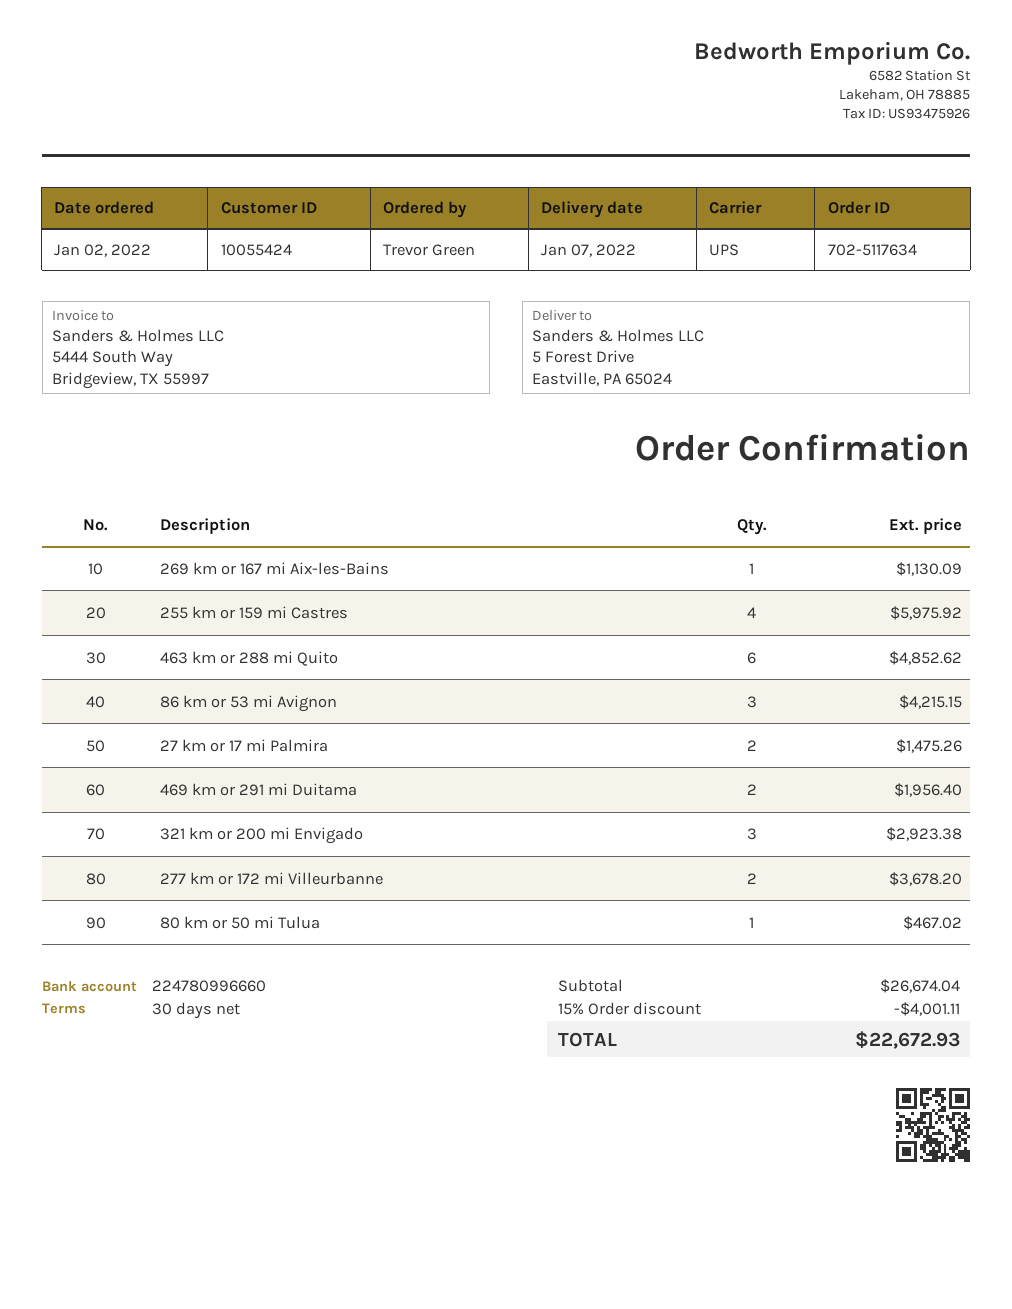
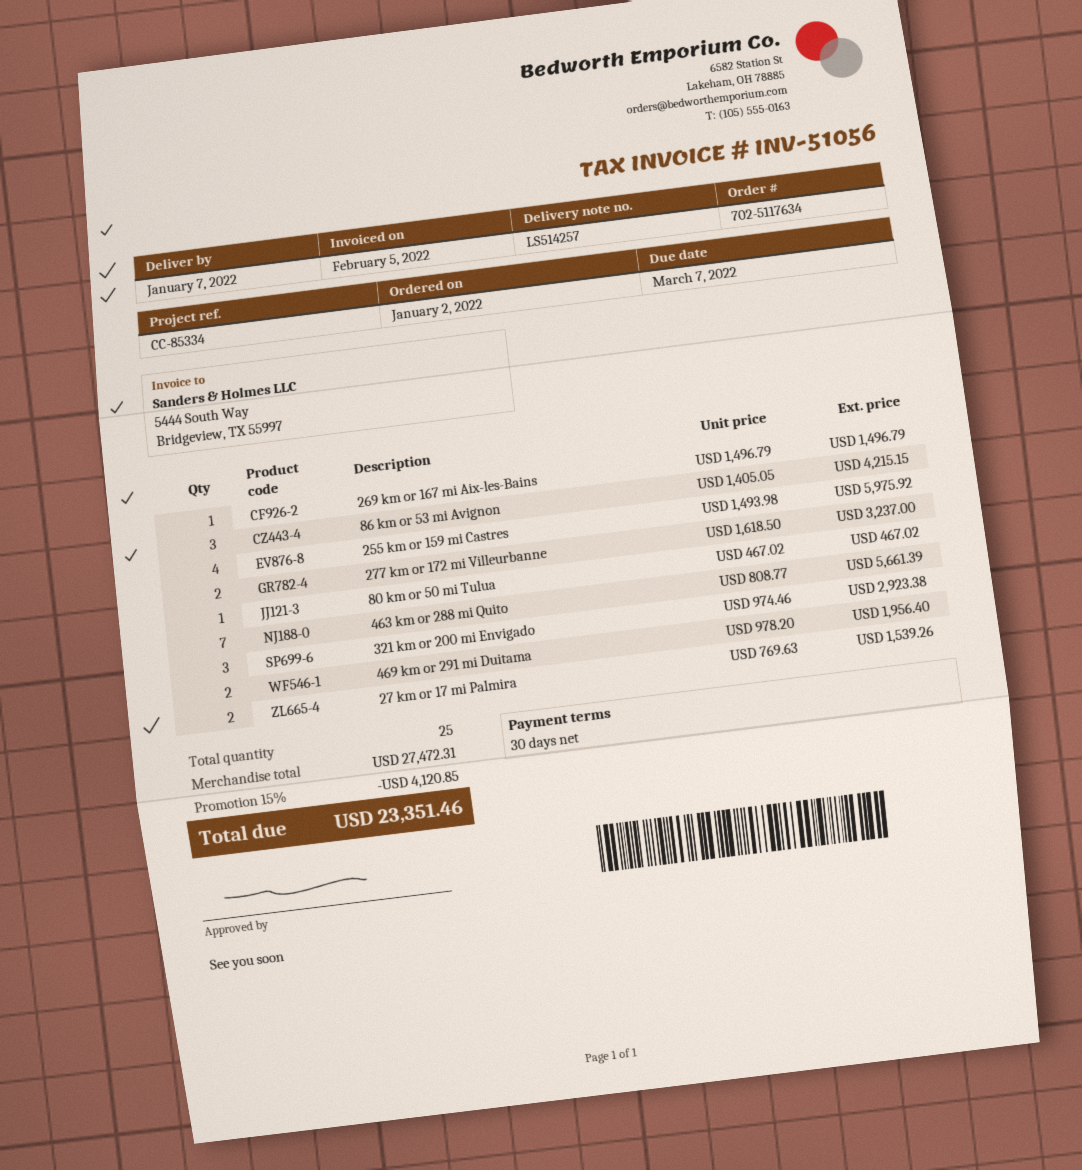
269 km or 167 mi Aix-les-Bains: 1 for 1130.09 -> 1 for 1496.79
463 km or 288 mi Quito: 6 for 4852.62 -> 7 for 5661.39
27 km or 17 mi Palmira: 2 for 1475.26 -> 2 for 1539.26
277 km or 172 mi Villeurbanne: 2 for 3678.20 -> 2 for 3237.00
subtotal: 26674.04 -> 27472.31
discount: 15% = 4001.11 -> 15% = 4120.85
total: 22672.93 -> 23351.46

